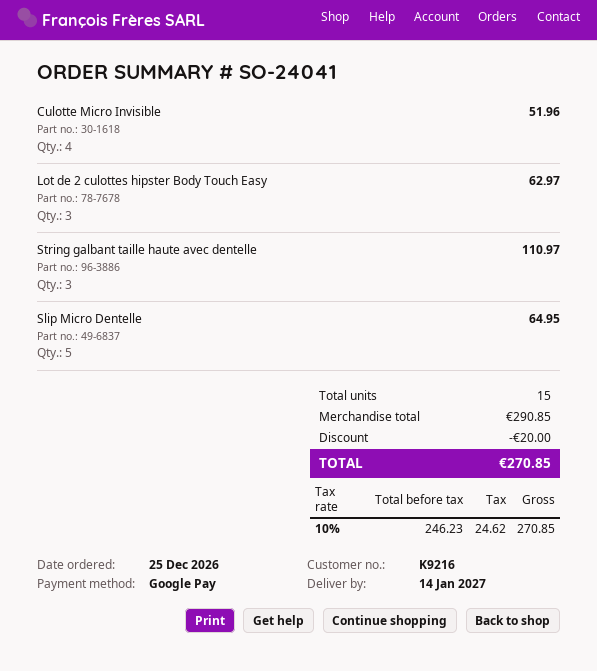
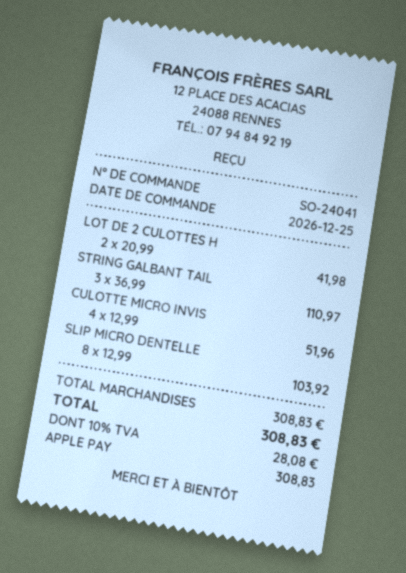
payment method: Google Pay -> Apple Pay
Lot de 2 culottes hipster Body Touch Easy: 3 for 62.97 -> 2 for 41.98
Slip Micro Dentelle: 5 for 64.95 -> 8 for 103.92
subtotal: 290.85 -> 308.83
discount: 20.00 -> none
tax: 10% = 24.62 -> 10% = 28.08
total: 270.85 -> 308.83

